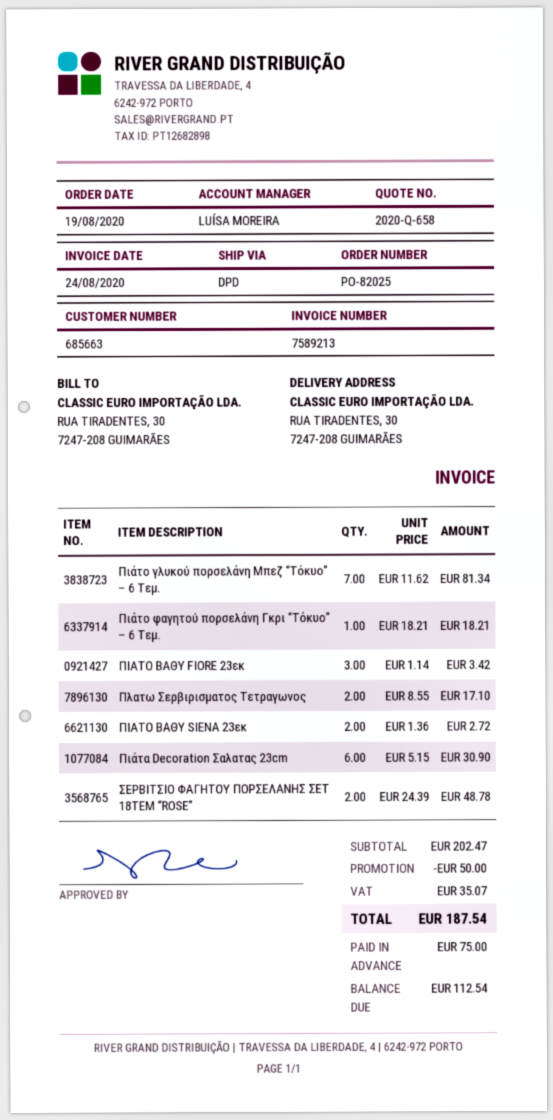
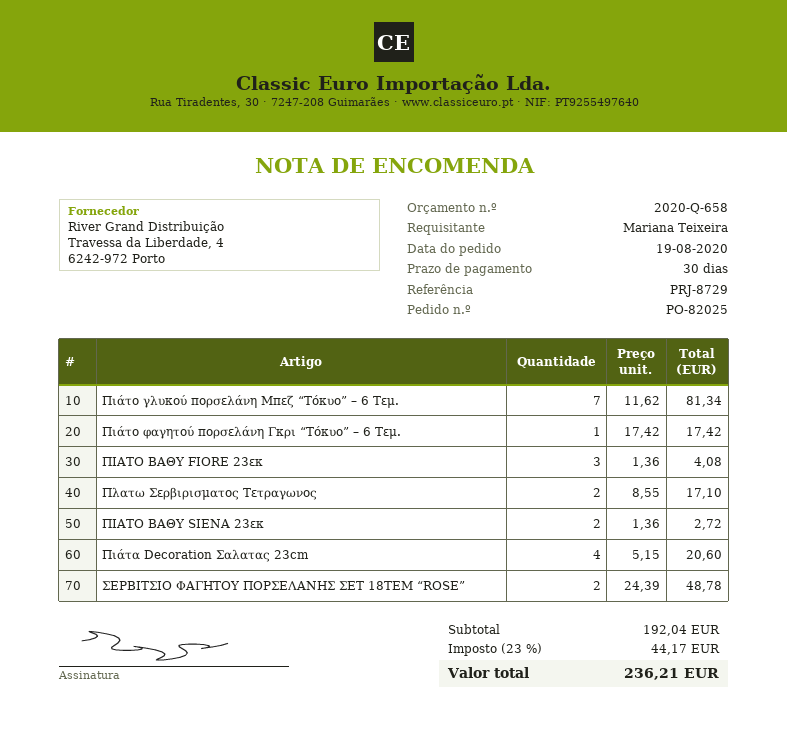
Πιάτο φαγητού πορσελάνη Γκρι “Τόκυο” – 6 Τεμ.: 1 x 18.21 = 18.21 -> 1 x 17.42 = 17.42
ΠΙΑΤΟ ΒΑΘΥ FIORE 23εκ: 3 x 1.14 = 3.42 -> 3 x 1.36 = 4.08
Πιάτα Decoration Σαλατας 23cm: 6 x 5.15 = 30.90 -> 4 x 5.15 = 20.60
subtotal: 202.47 -> 192.04
discount: 50.00 -> none
tax: 35.07 -> 44.17
total: 187.54 -> 236.21

